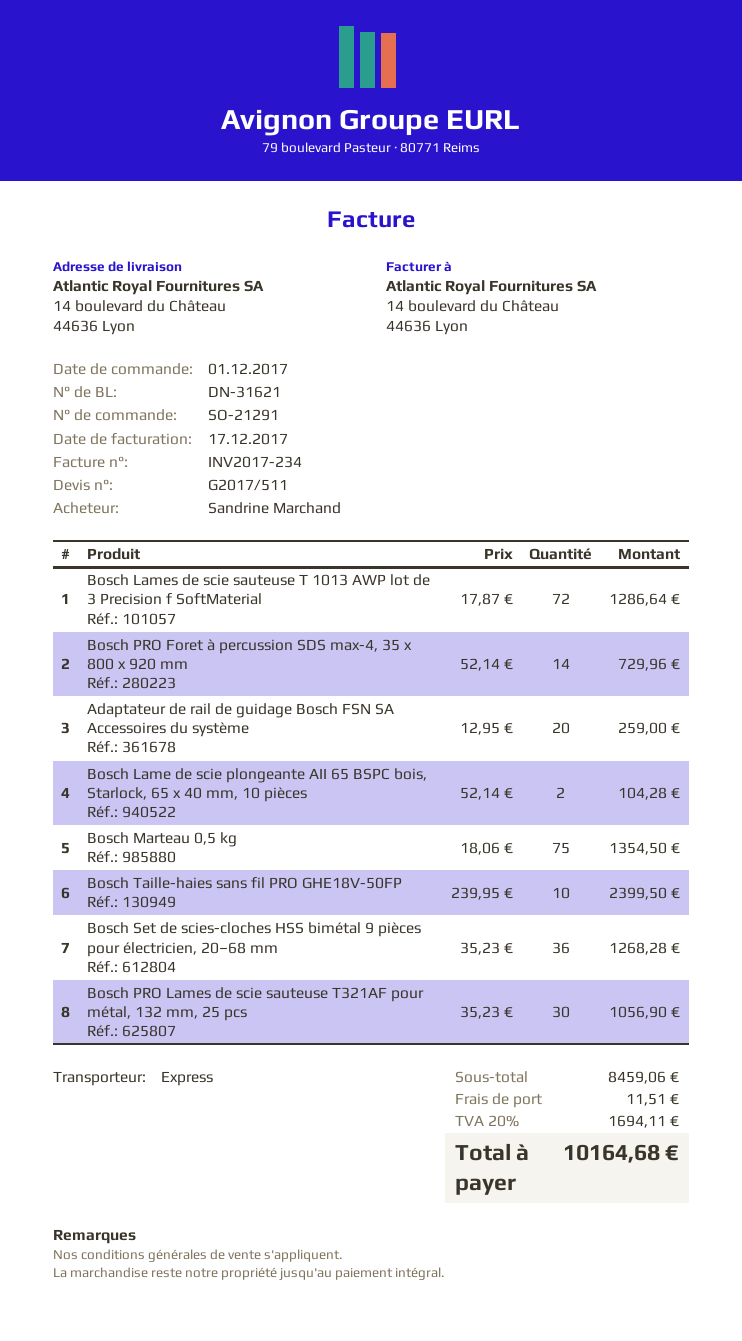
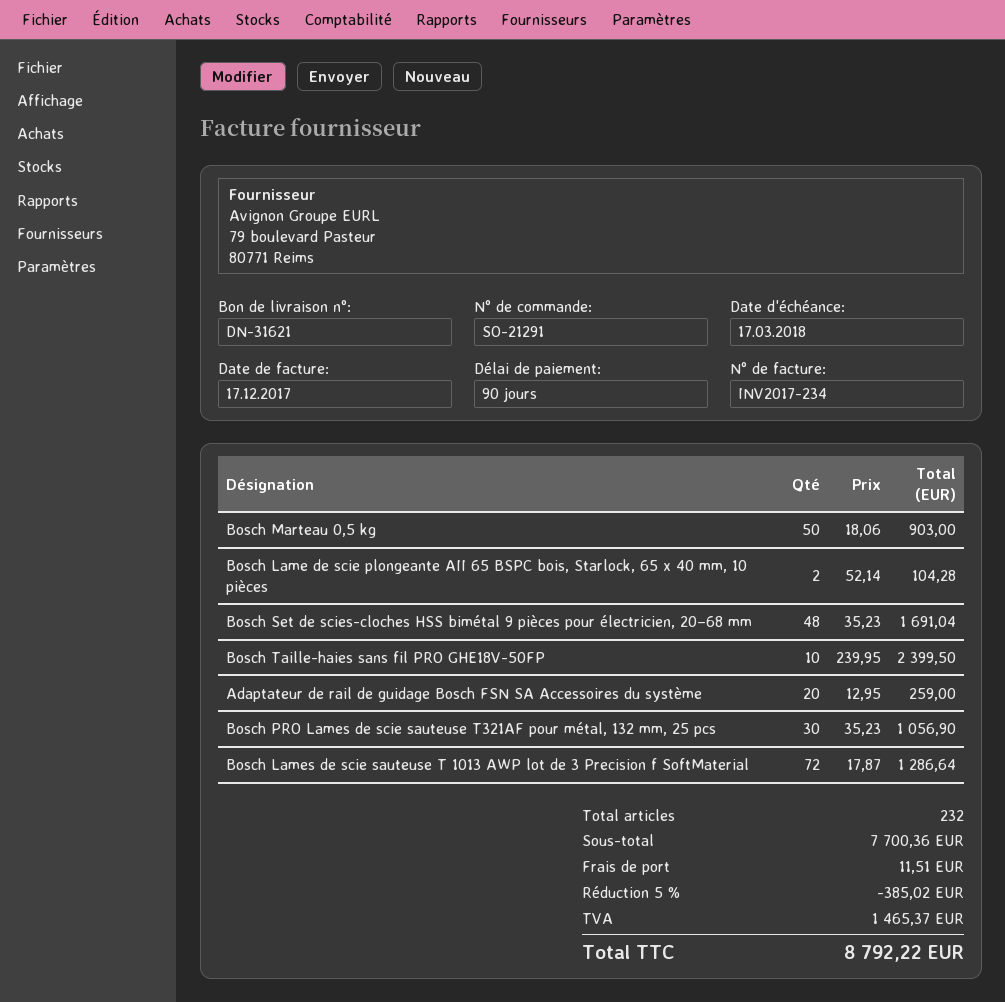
Bosch PRO Foret à percussion SDS max-4, 35 x 800 x 920 mm: 14 x 52.14 = 729.96 -> none
Bosch Marteau 0,5 kg: 75 x 18.06 = 1354.50 -> 50 x 18.06 = 903.00
Bosch Set de scies-cloches HSS bimétal 9 pièces pour électricien, 20–68 mm: 36 x 35.23 = 1268.28 -> 48 x 35.23 = 1691.04
subtotal: 8459.06 -> 7700.36
discount: none -> 5% = 385.02
tax: 1694.11 -> 1465.37
total: 10164.68 -> 8792.22

